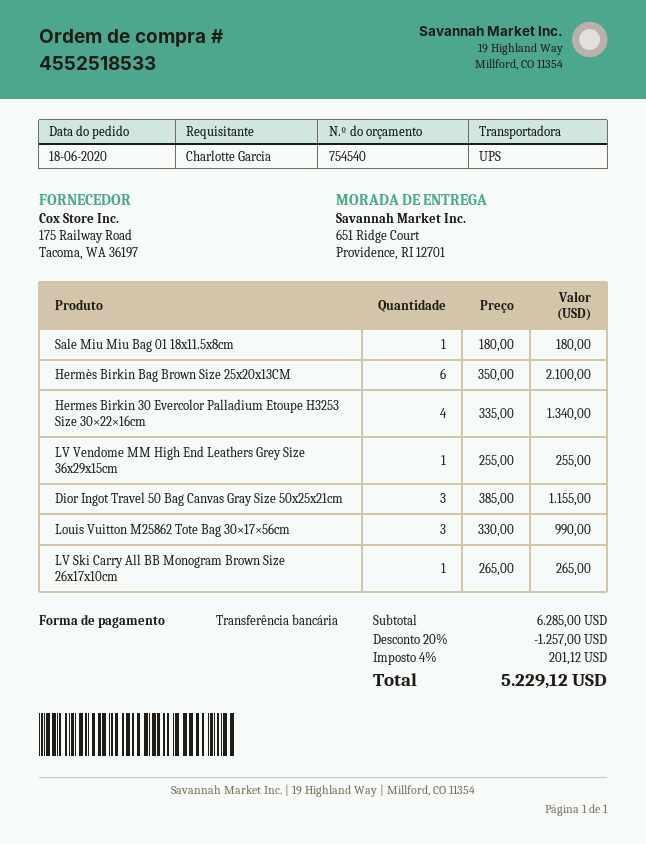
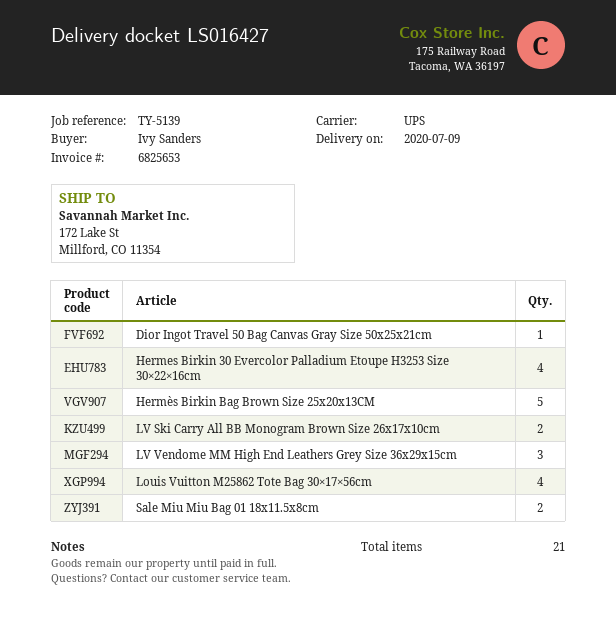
ordered by: Charlotte Garcia -> Ivy Sanders
ship to: 651 Ridge Court, Providence, RI 12701 -> 172 Lake St, Millford, CO 11354
Sale Miu Miu Bag 01 18x11.5x8cm: 1 -> 2
Hermès Birkin Bag Brown Size 25x20x13CM: 6 -> 5
LV Vendome MM High End Leathers Grey Size 36x29x15cm: 1 -> 3
Dior Ingot Travel 50 Bag Canvas Gray Size 50x25x21cm: 3 -> 1
Louis Vuitton M25862 Tote Bag 30×17×56cm: 3 -> 4
LV Ski Carry All BB Monogram Brown Size 26x17x10cm: 1 -> 2

